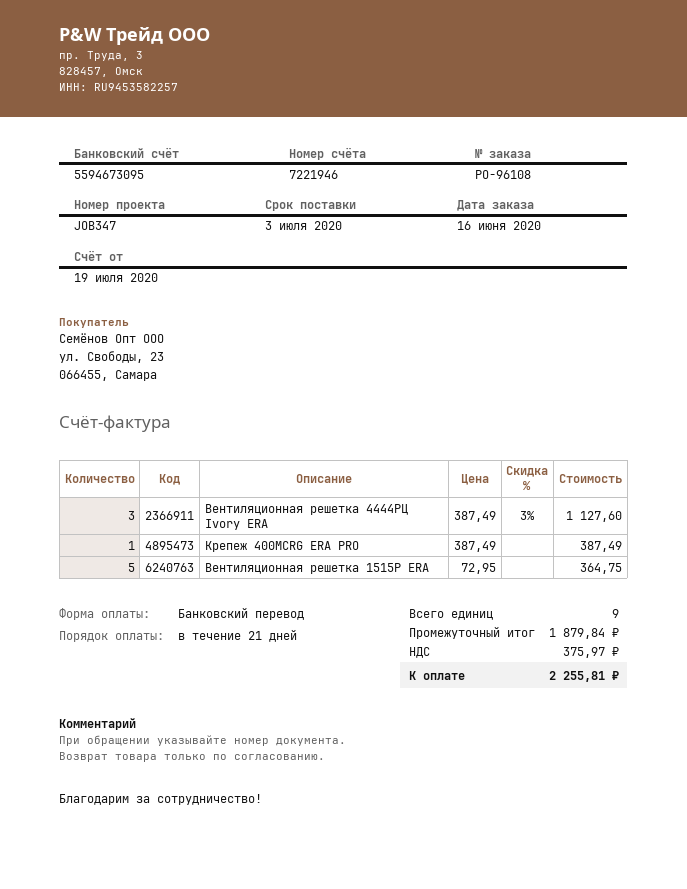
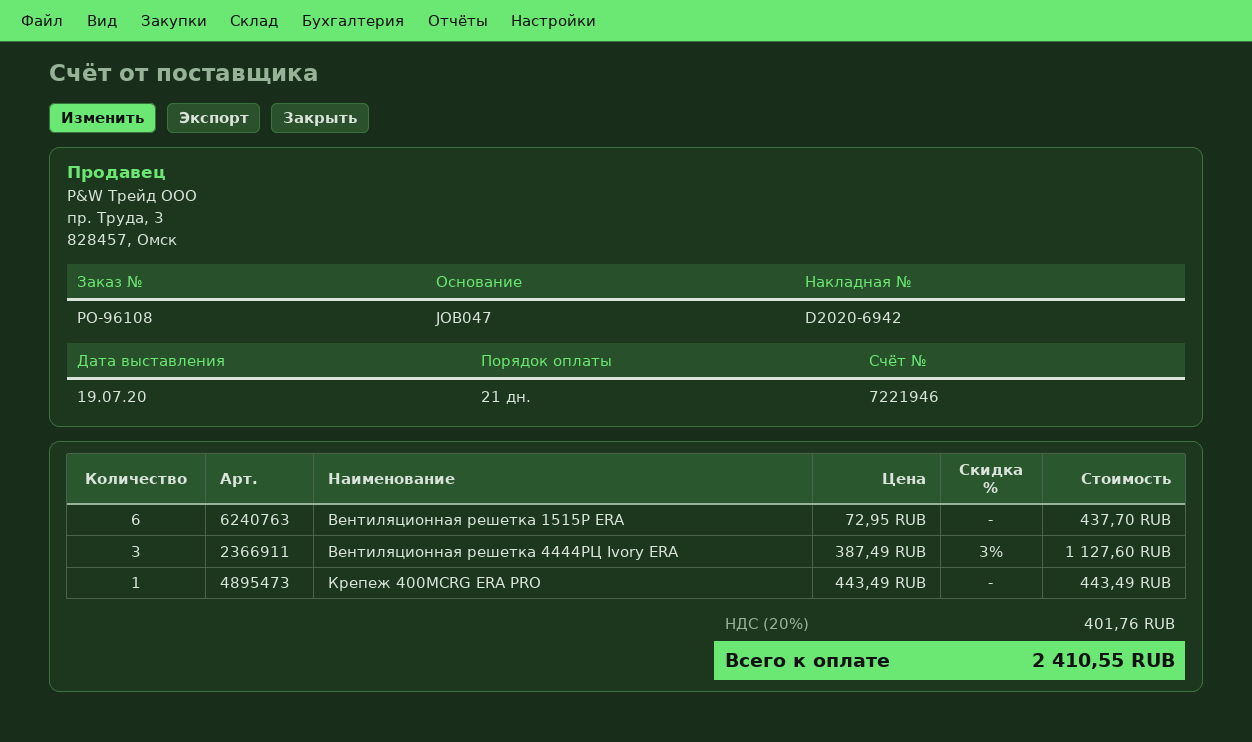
reference: JOB347 -> JOB047
Крепеж 400MCRG ERA PRO: 1 x 387.49 = 387.49 -> 1 x 443.49 = 443.49
Вентиляционная решетка 1515Р ERA: 5 x 72.95 = 364.75 -> 6 x 72.95 = 437.70
tax: 375.97 -> 401.76
total: 2255.81 -> 2410.55

